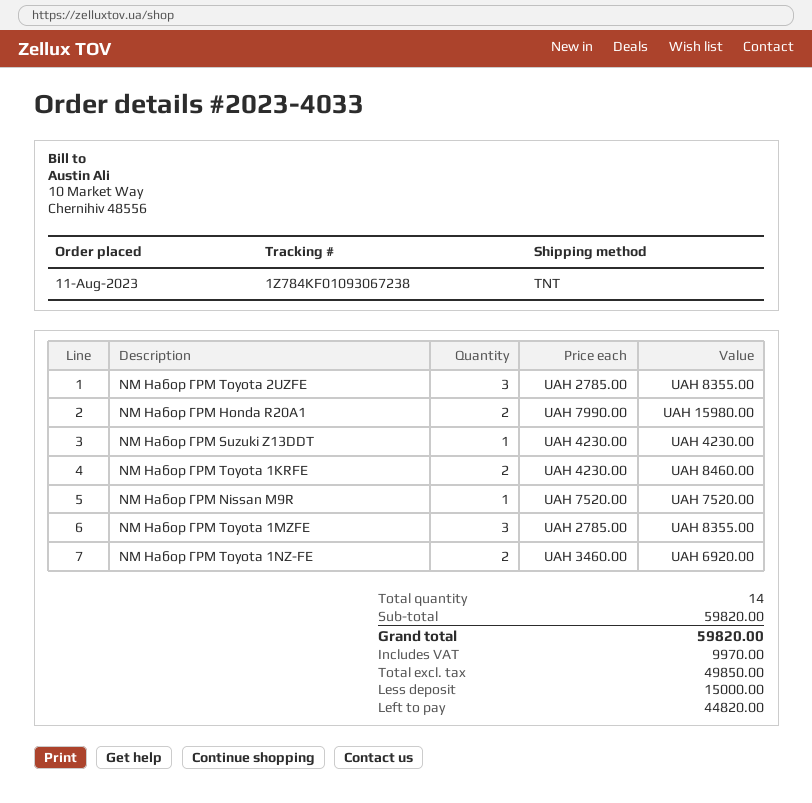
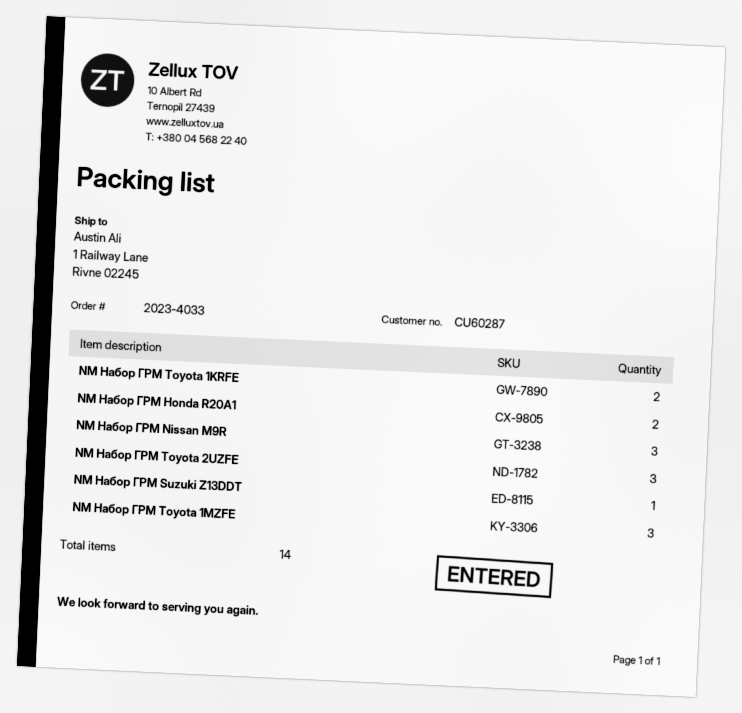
NM Набор ГРМ Nissan M9R: 1 -> 3
NM Набор ГРМ Toyota 1NZ-FE: 2 -> none

